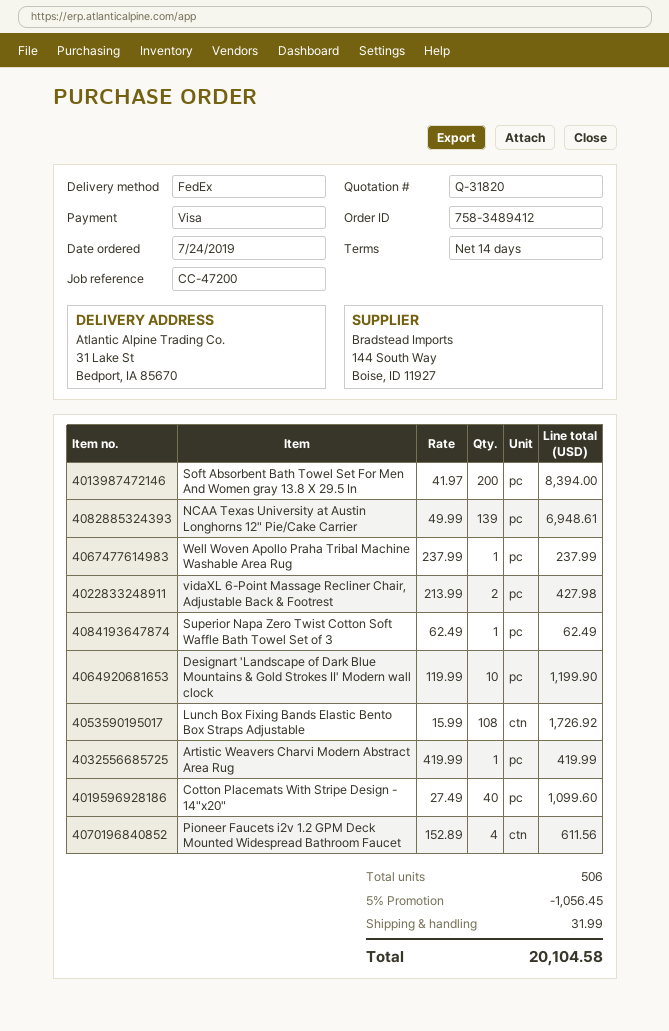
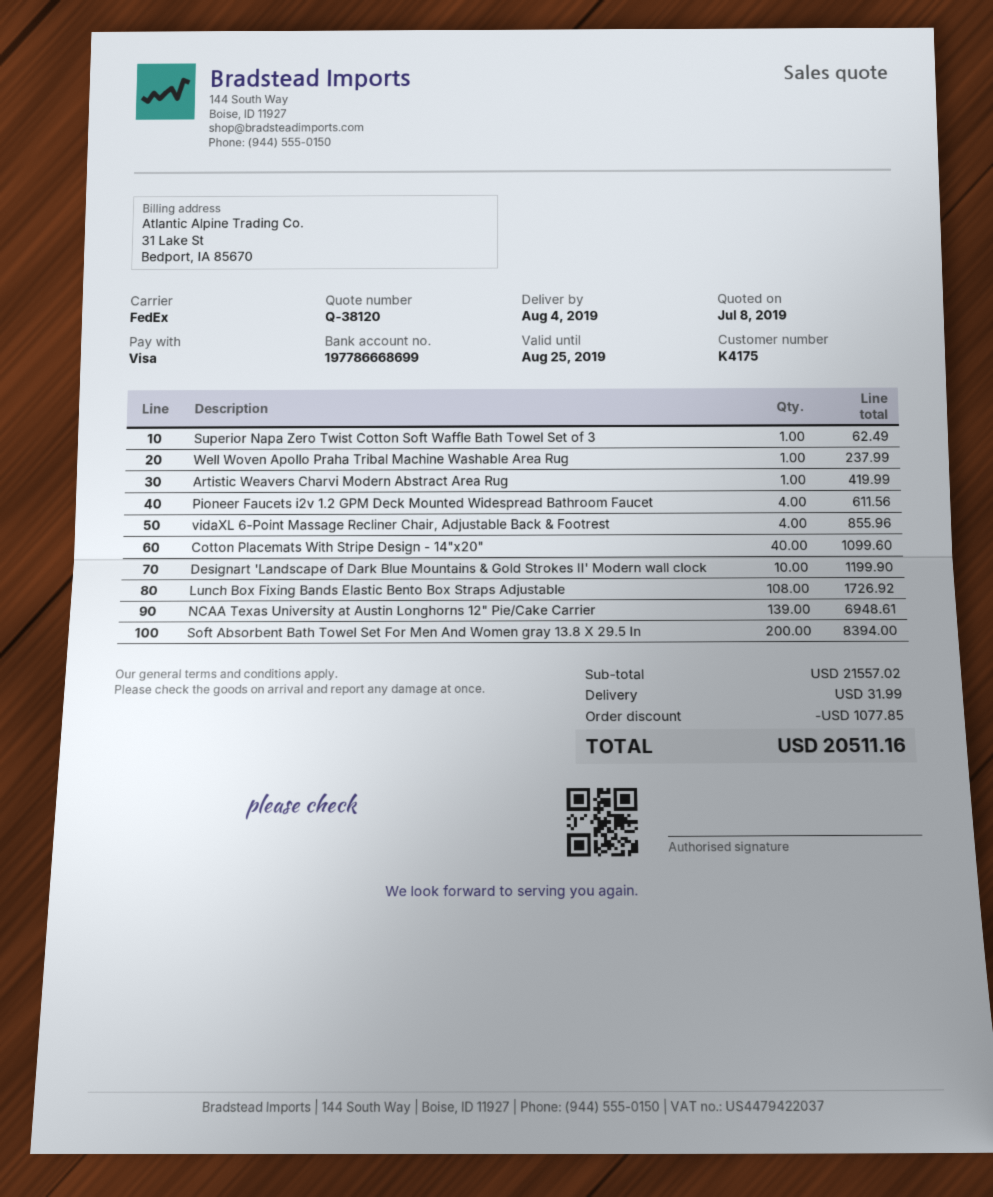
quote number: Q-31820 -> Q-38120
vidaXL 6-Point Massage Recliner Chair, Adjustable Back & Footrest: 2 for 427.98 -> 4 for 855.96
discount: 1056.45 -> 1077.85
total: 20104.58 -> 20511.16

